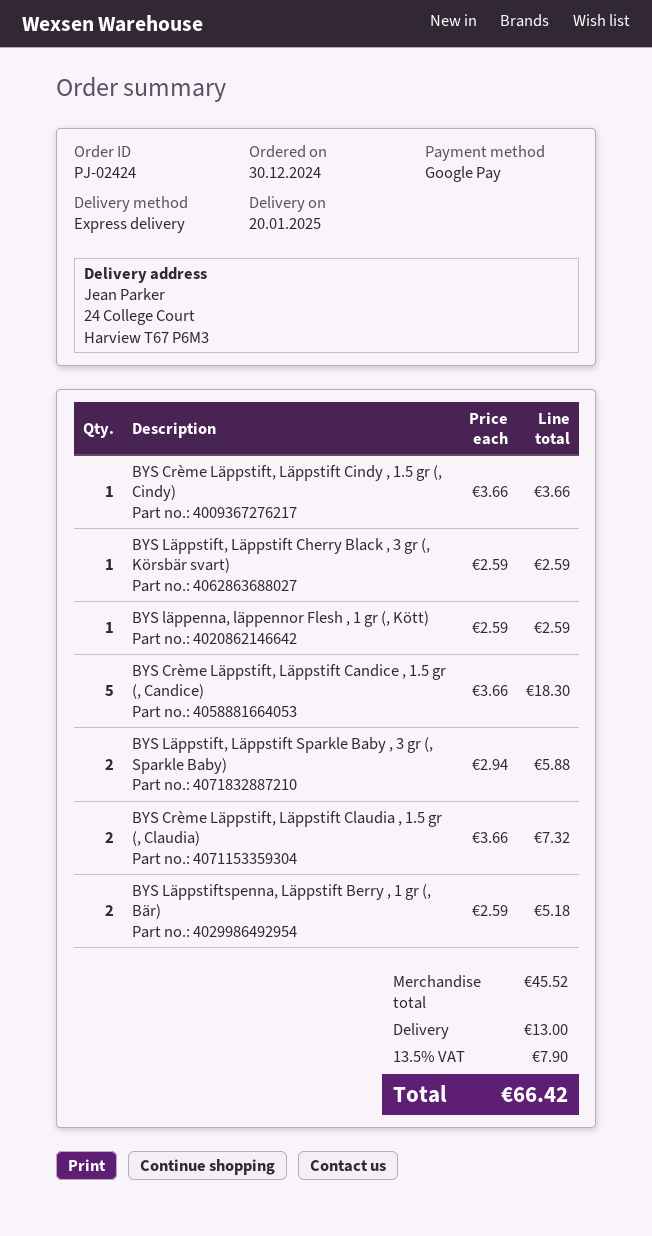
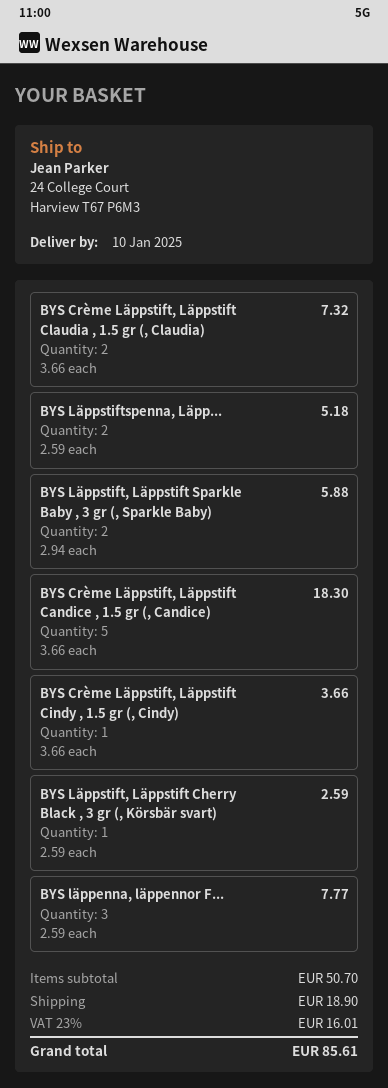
delivery date: 2025-01-20 -> 2025-01-10
BYS läppenna, läppennor Flesh , 1 gr (, Kött): 1 x 2.59 = 2.59 -> 3 x 2.59 = 7.77
subtotal: 45.52 -> 50.70
shipping: 13.00 -> 18.90
tax: 13.5% = 7.90 -> 23% = 16.01
total: 66.42 -> 85.61

